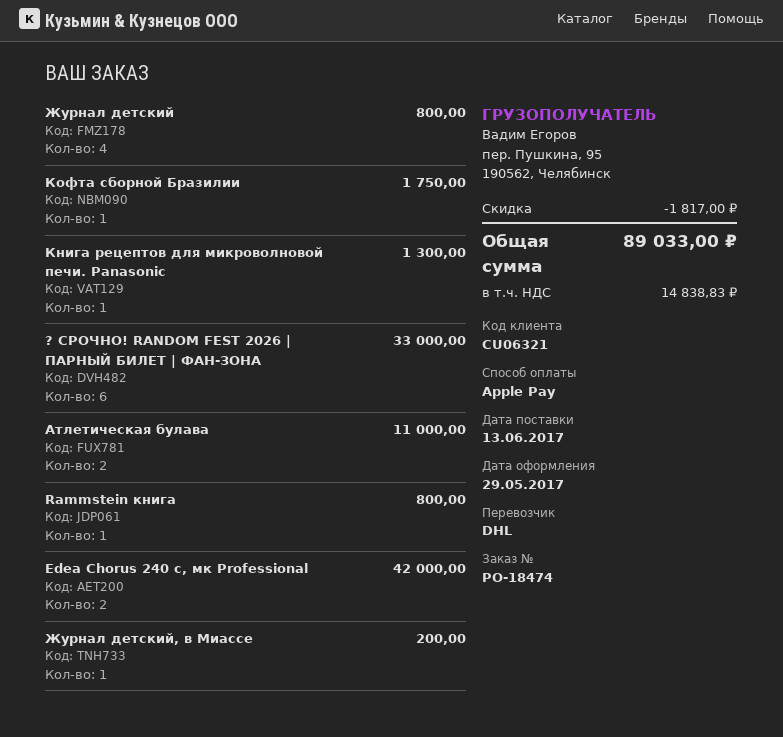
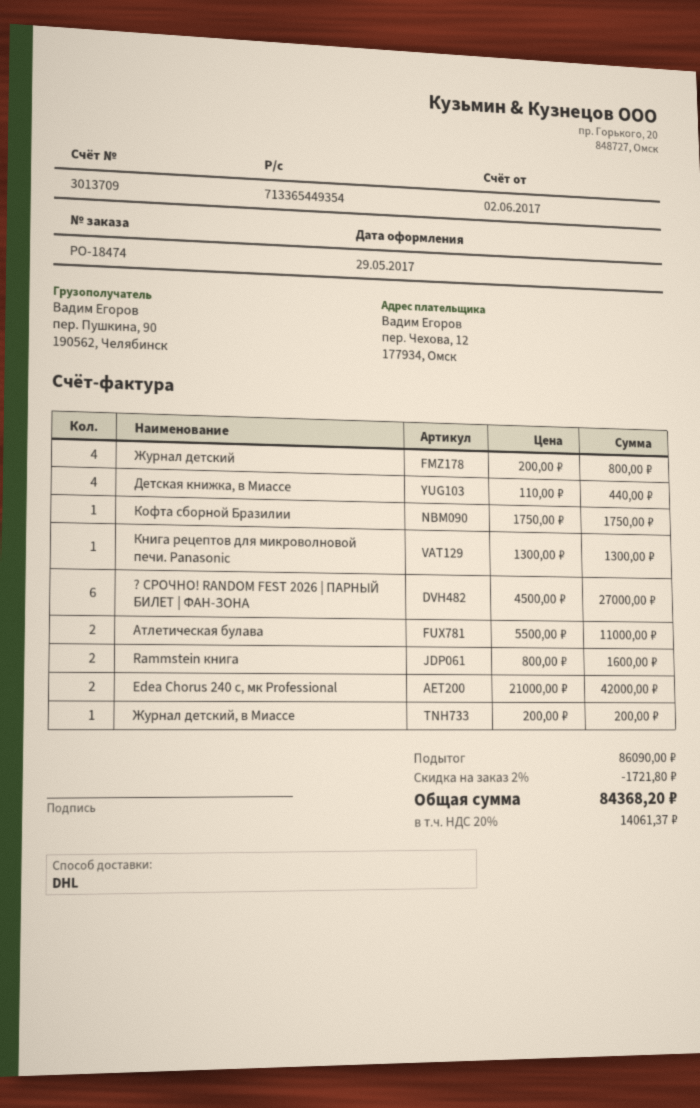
ship to: пер. Пушкина, 95, 190562, Челябинск -> пер. Пушкина, 90, 190562, Челябинск
? СРОЧНО! RANDOM FEST 2026 | ПАРНЫЙ БИЛЕТ | ФАН-ЗОНА: 6 for 33000.00 -> 6 for 27000.00
Rammstein книга: 1 for 800.00 -> 2 for 1600.00
Детская книжка, в Миассе: none -> 4 for 440.00
discount: 1817.00 -> 1721.80
tax: 14838.83 -> 14061.37
total: 89033.00 -> 84368.20

